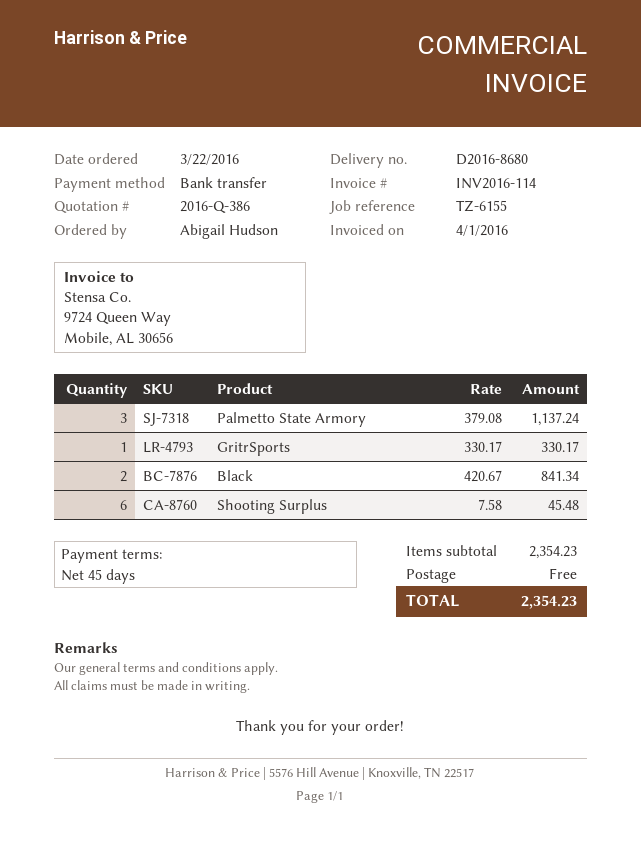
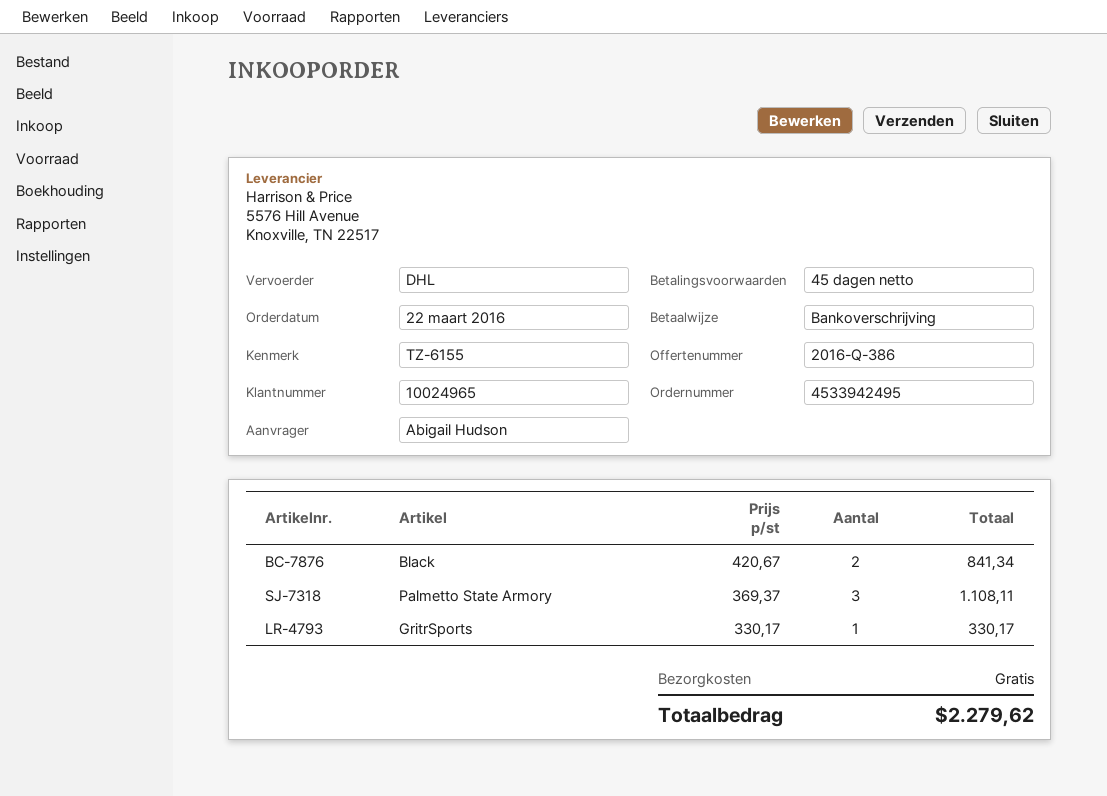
Palmetto State Armory: 3 x 379.08 = 1137.24 -> 3 x 369.37 = 1108.11
Shooting Surplus: 6 x 7.58 = 45.48 -> none
total: 2354.23 -> 2279.62

